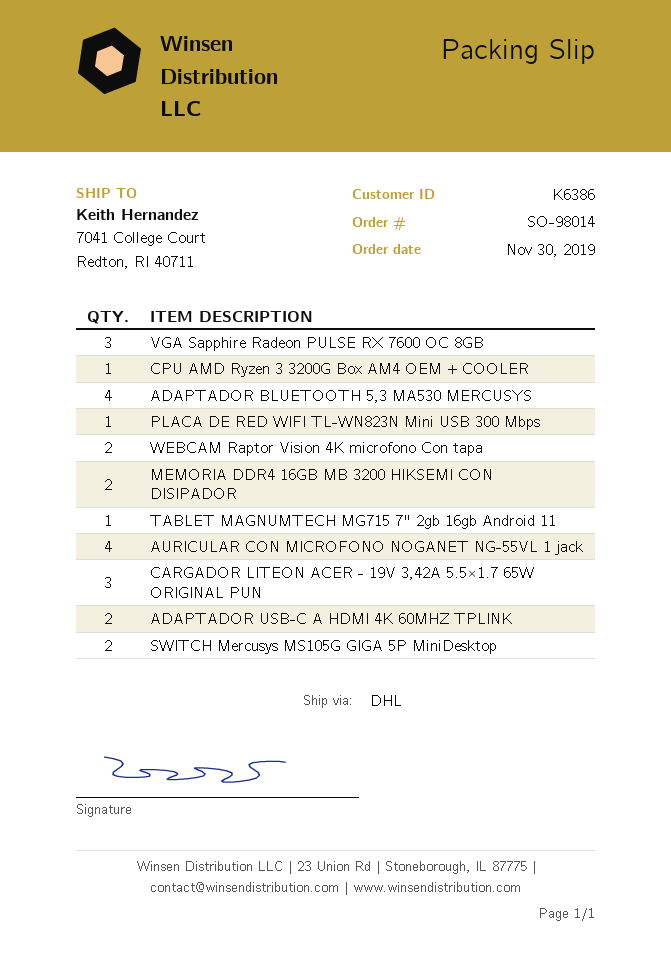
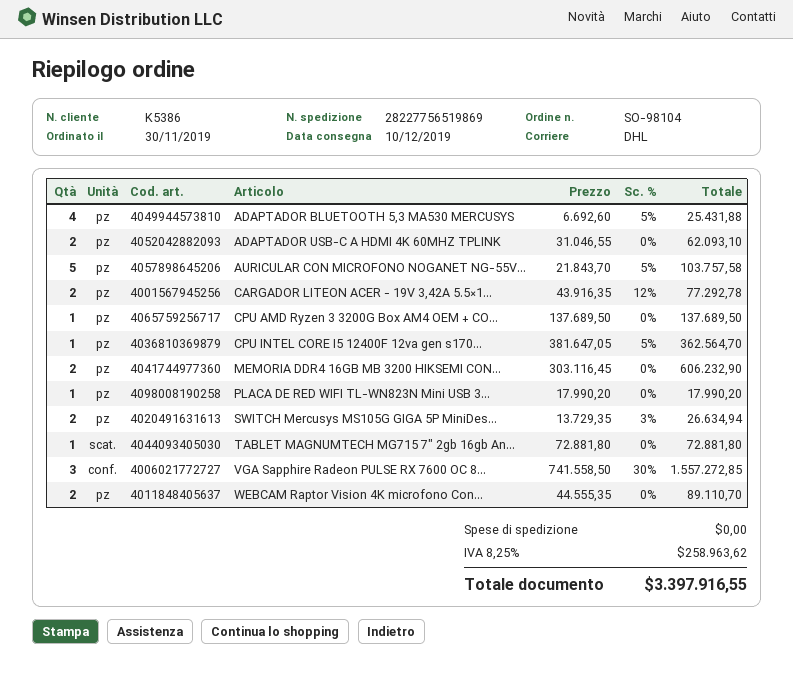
order number: SO-98014 -> SO-98104
customer number: K6386 -> K5386
AURICULAR CON MICROFONO NOGANET NG-55VL 1 jack: 4 -> 5
CARGADOR LITEON ACER - 19V 3,42A 5.5×1.7 65W ORIGINAL PUN: 3 -> 2
CPU INTEL CORE I5 12400F 12va gen s170...: none -> 1

